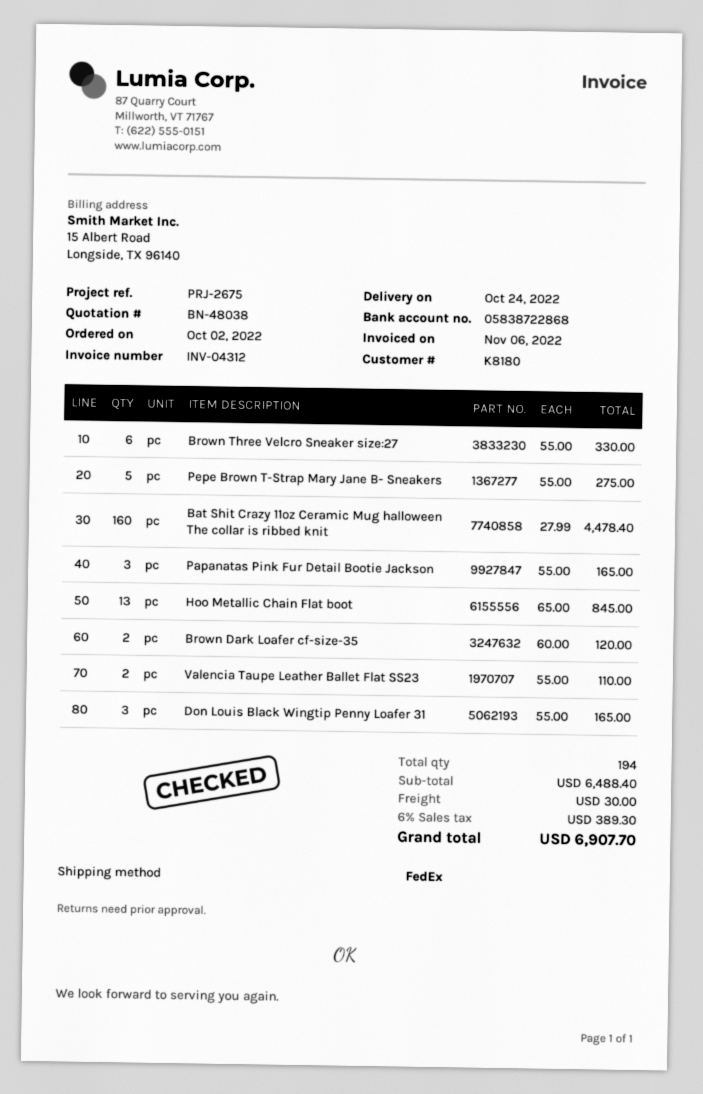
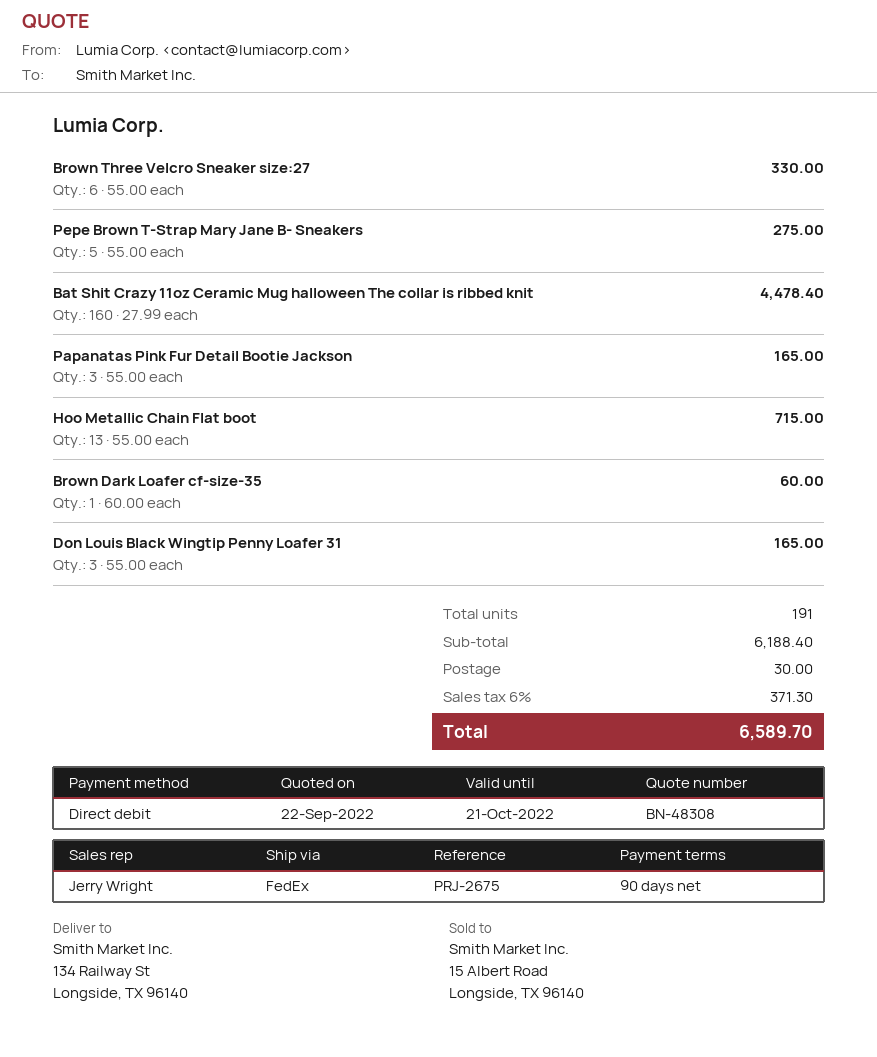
quote number: BN-48038 -> BN-48308
Hoo Metallic Chain Flat boot: 13 x 65.00 = 845.00 -> 13 x 55.00 = 715.00
Brown Dark Loafer cf-size-35: 2 x 60.00 = 120.00 -> 1 x 60.00 = 60.00
Valencia Taupe Leather Ballet Flat SS23: 2 x 55.00 = 110.00 -> none
total quantity: 194 -> 191
subtotal: 6488.40 -> 6188.40
tax: 6% = 389.30 -> 6% = 371.30
total: 6907.70 -> 6589.70

